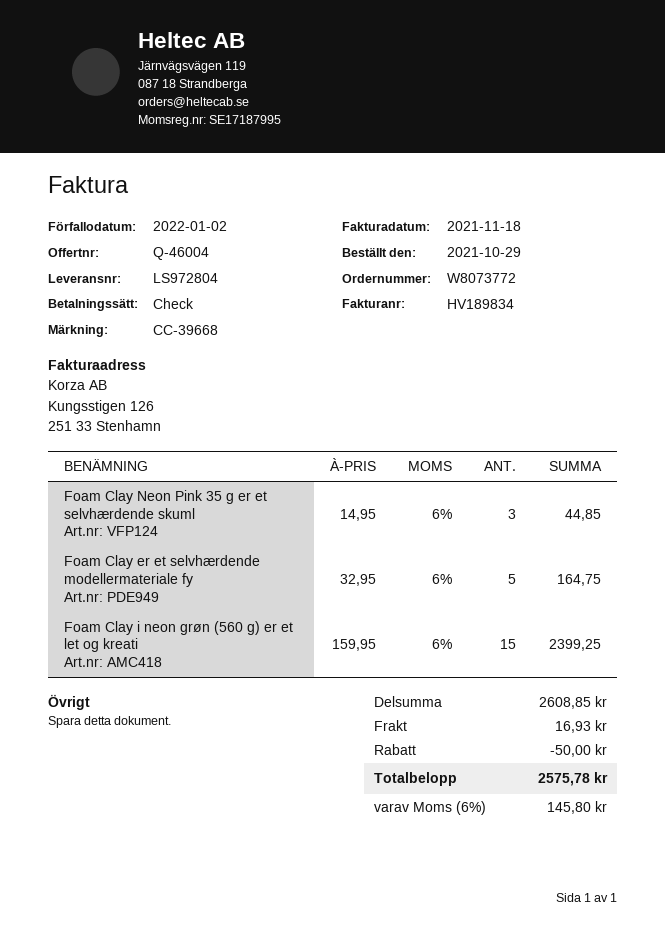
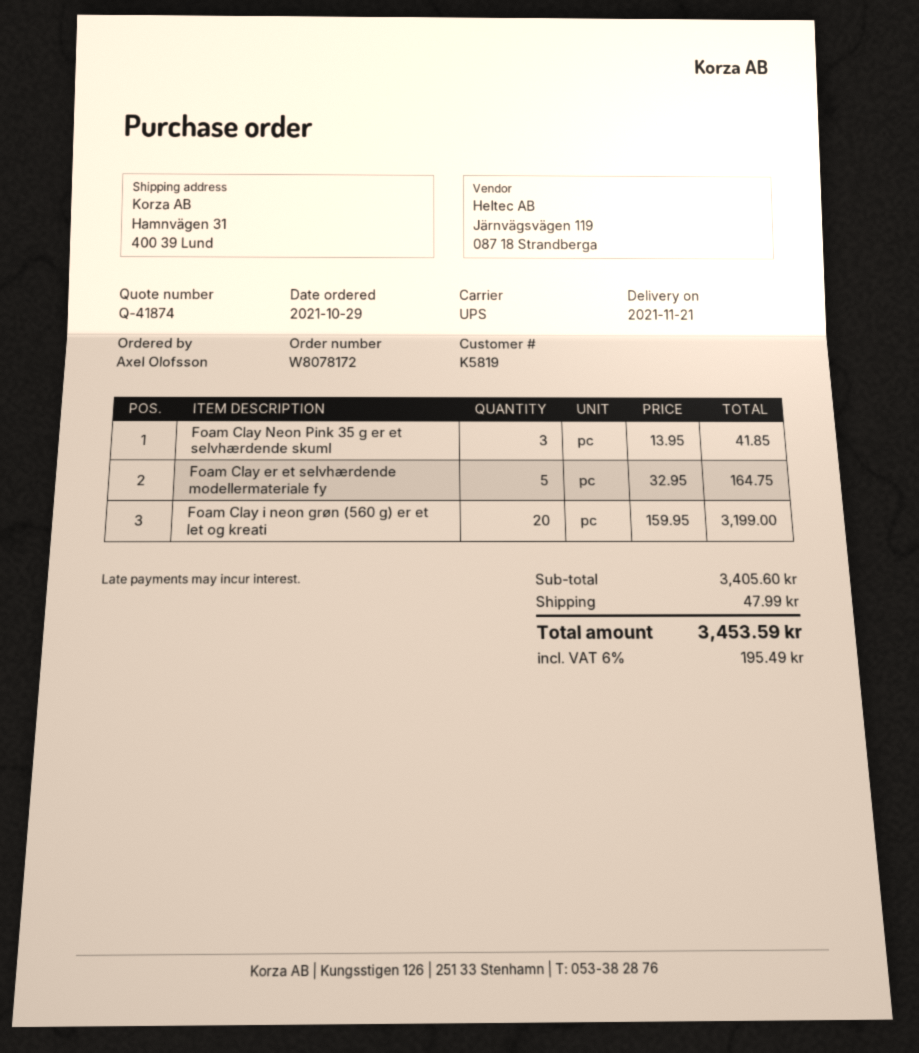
quote number: Q-46004 -> Q-41874
order number: W8073772 -> W8078172
Foam Clay Neon Pink 35 g er et selvhærdende skuml: 3 x 14.95 = 44.85 -> 3 x 13.95 = 41.85
Foam Clay i neon grøn (560 g) er et let og kreati: 15 x 159.95 = 2399.25 -> 20 x 159.95 = 3199.00
subtotal: 2608.85 -> 3405.60
discount: 50.00 -> none
shipping: 16.93 -> 47.99
tax: 6% = 145.80 -> 6% = 195.49
total: 2575.78 -> 3453.59

